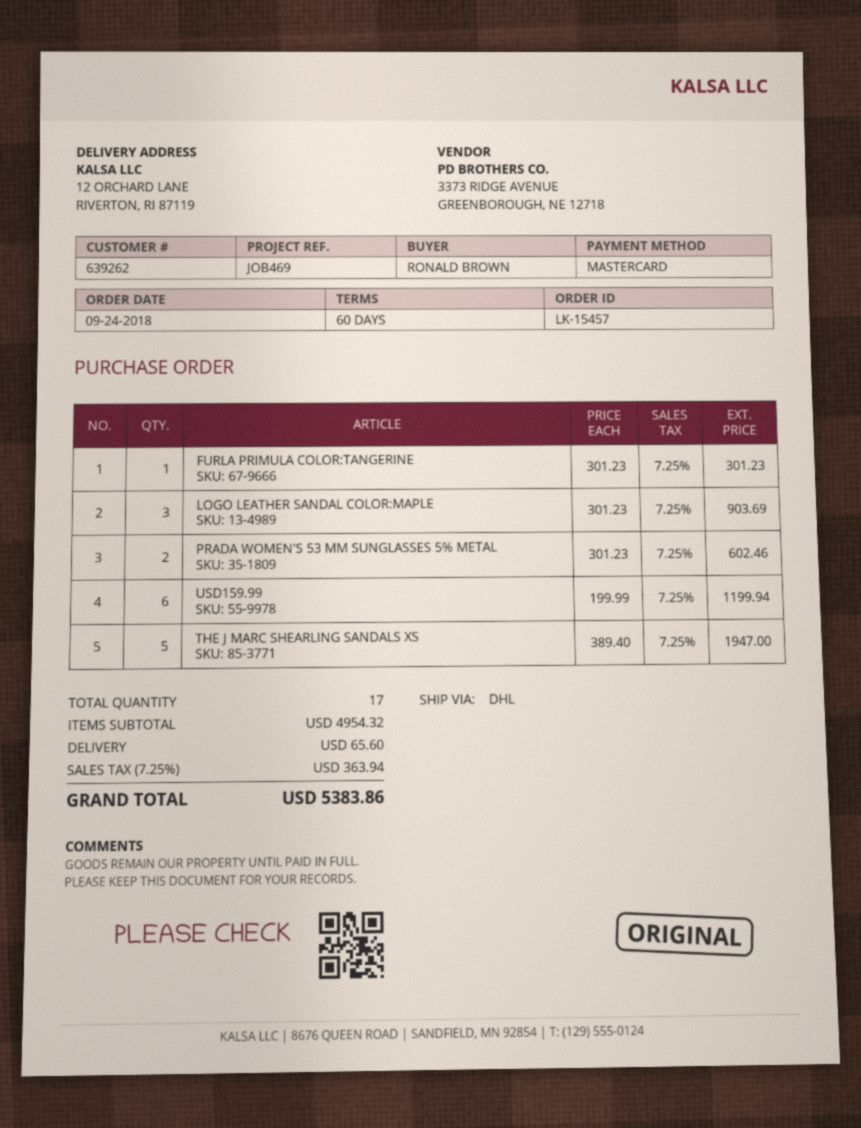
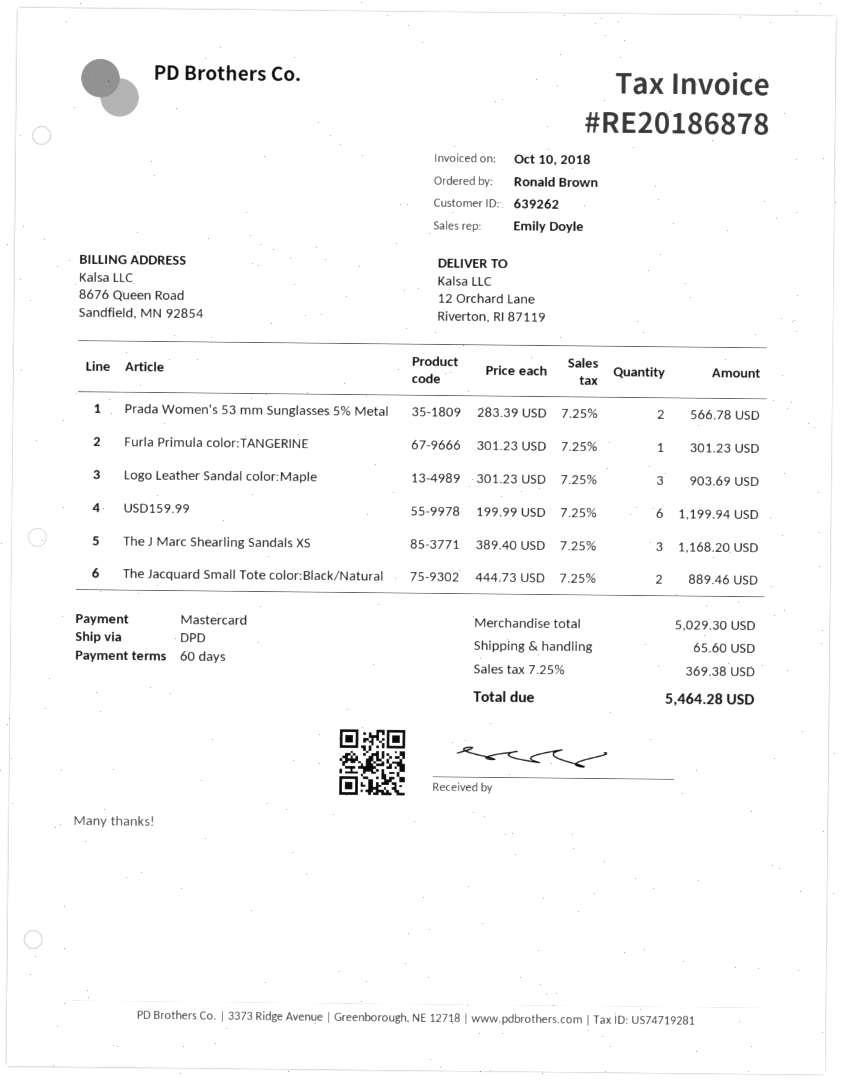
shipping method: DHL -> DPD
PRADA WOMEN'S 53 MM SUNGLASSES 5% METAL: 2 x 301.23 = 602.46 -> 2 x 283.39 = 566.78
THE J MARC SHEARLING SANDALS XS: 5 x 389.40 = 1947.00 -> 3 x 389.40 = 1168.20
The Jacquard Small Tote color:Black/Natural: none -> 2 x 444.73 = 889.46
subtotal: 4954.32 -> 5029.30
tax: 7.25% = 363.94 -> 7.25% = 369.38
total: 5383.86 -> 5464.28

